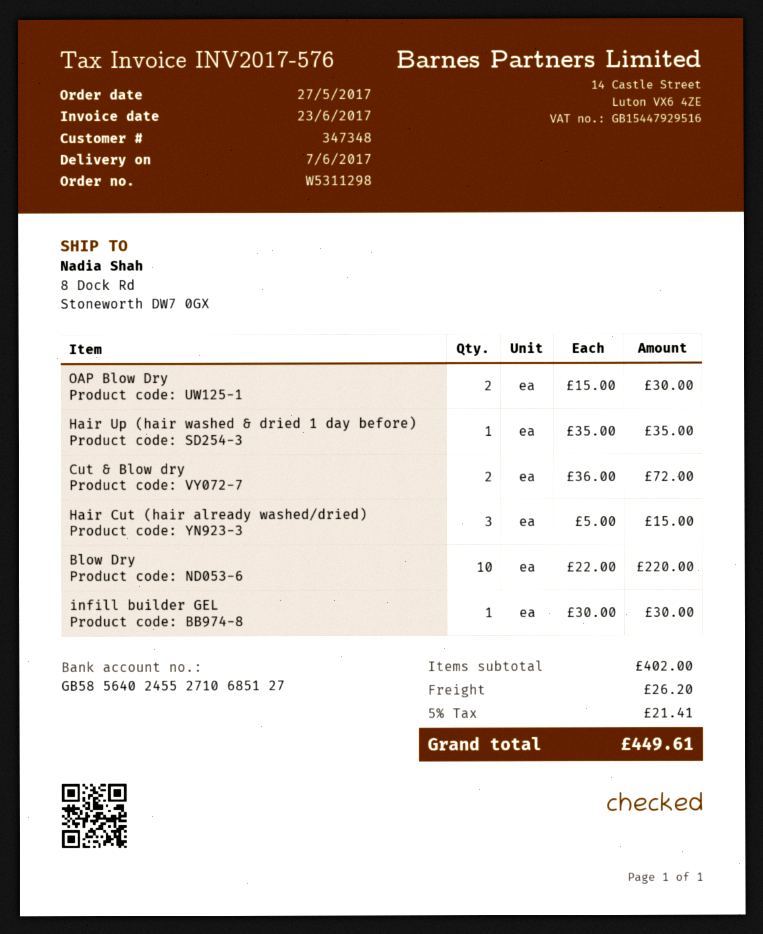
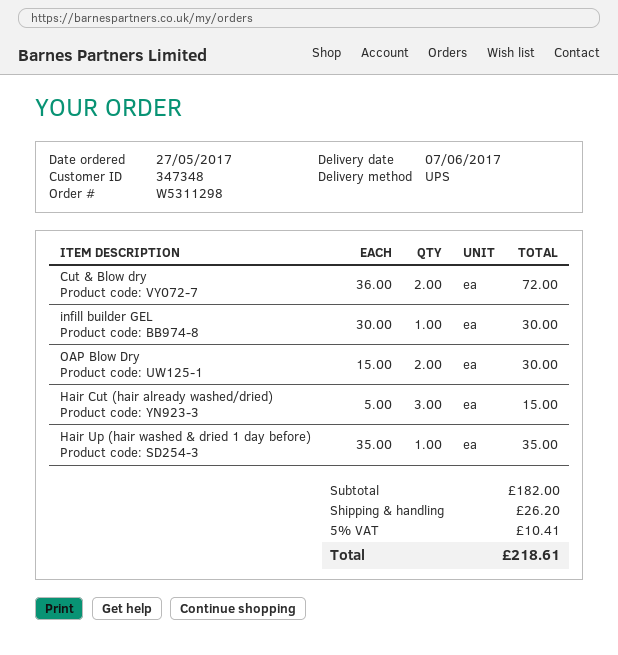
Blow Dry: 10 x 22.00 = 220.00 -> none
subtotal: 402.00 -> 182.00
tax: 5% = 21.41 -> 5% = 10.41
total: 449.61 -> 218.61

